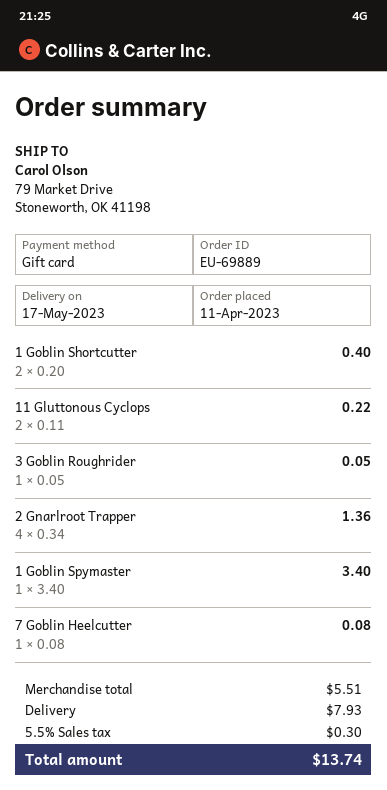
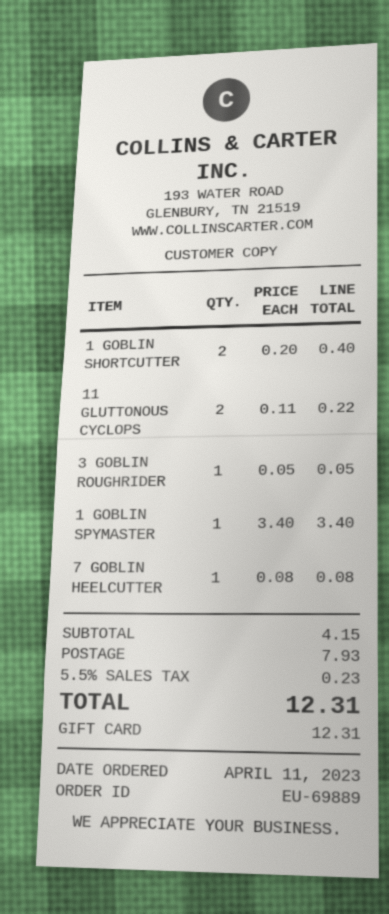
2 Gnarlroot Trapper: 4 x 0.34 = 1.36 -> none
subtotal: 5.51 -> 4.15
tax: 5.5% = 0.30 -> 5.5% = 0.23
total: 13.74 -> 12.31

